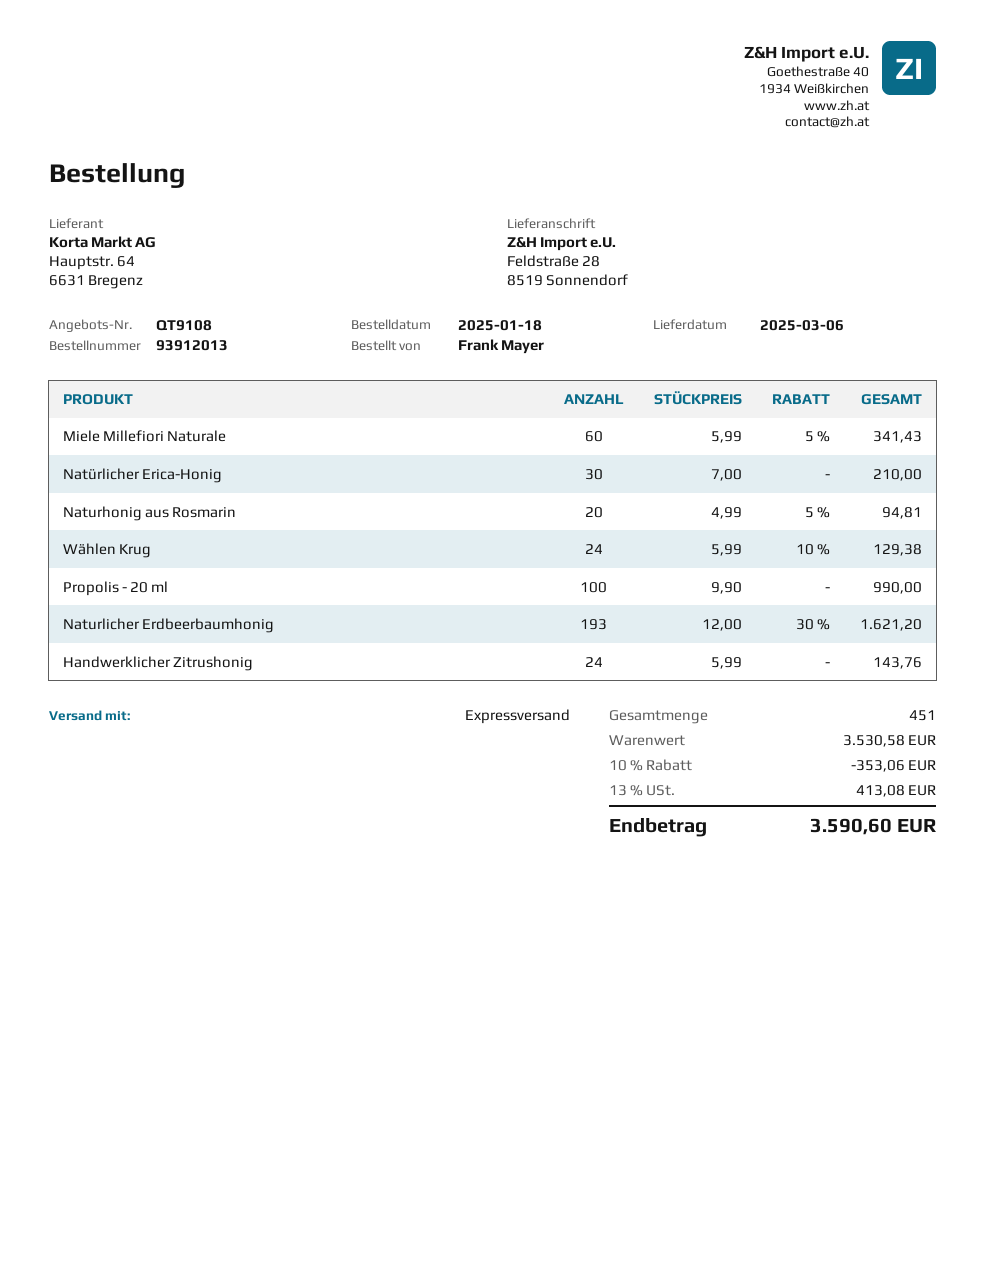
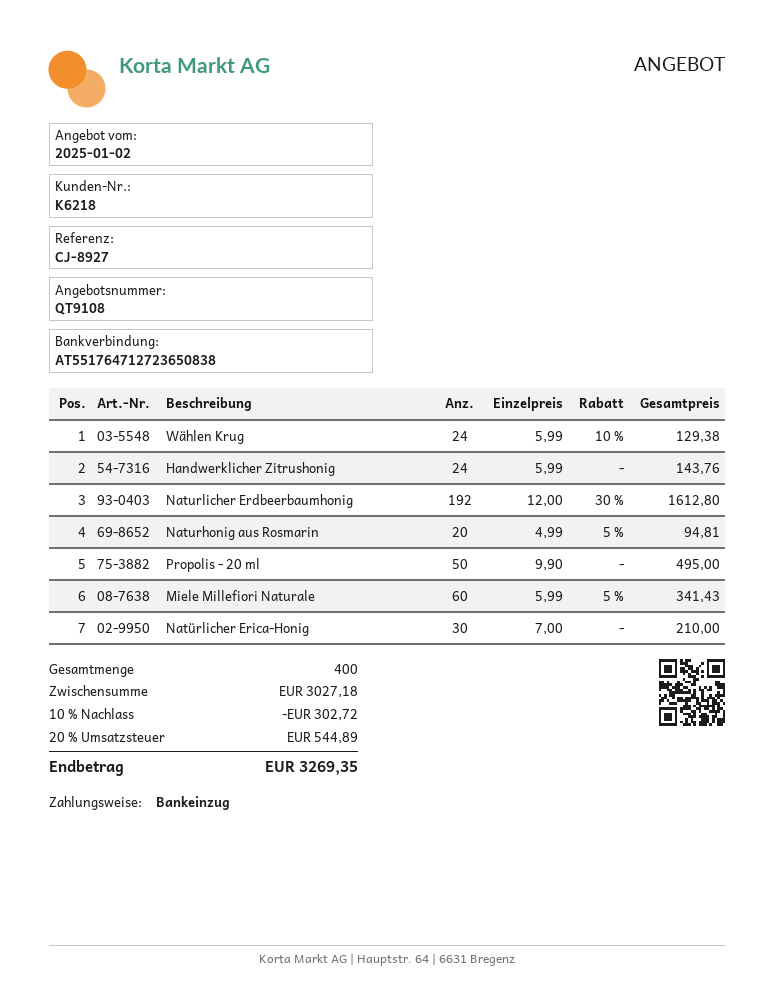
Propolis - 20 ml: 100 x 9.90 = 990.00 -> 50 x 9.90 = 495.00
Naturlicher Erdbeerbaumhonig: 193 x 12.00 - 30% = 1621.20 -> 192 x 12.00 - 30% = 1612.80
total quantity: 451 -> 400
subtotal: 3530.58 -> 3027.18
discount: 10% = 353.06 -> 10% = 302.72
tax: 13% = 413.08 -> 20% = 544.89
total: 3590.60 -> 3269.35

